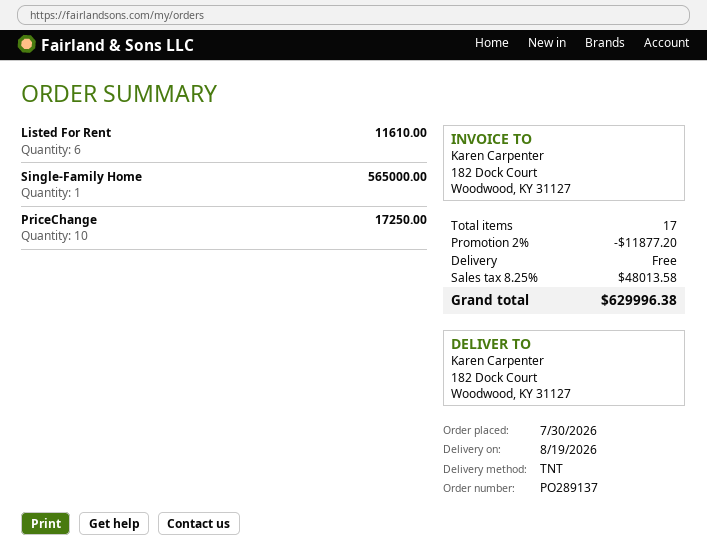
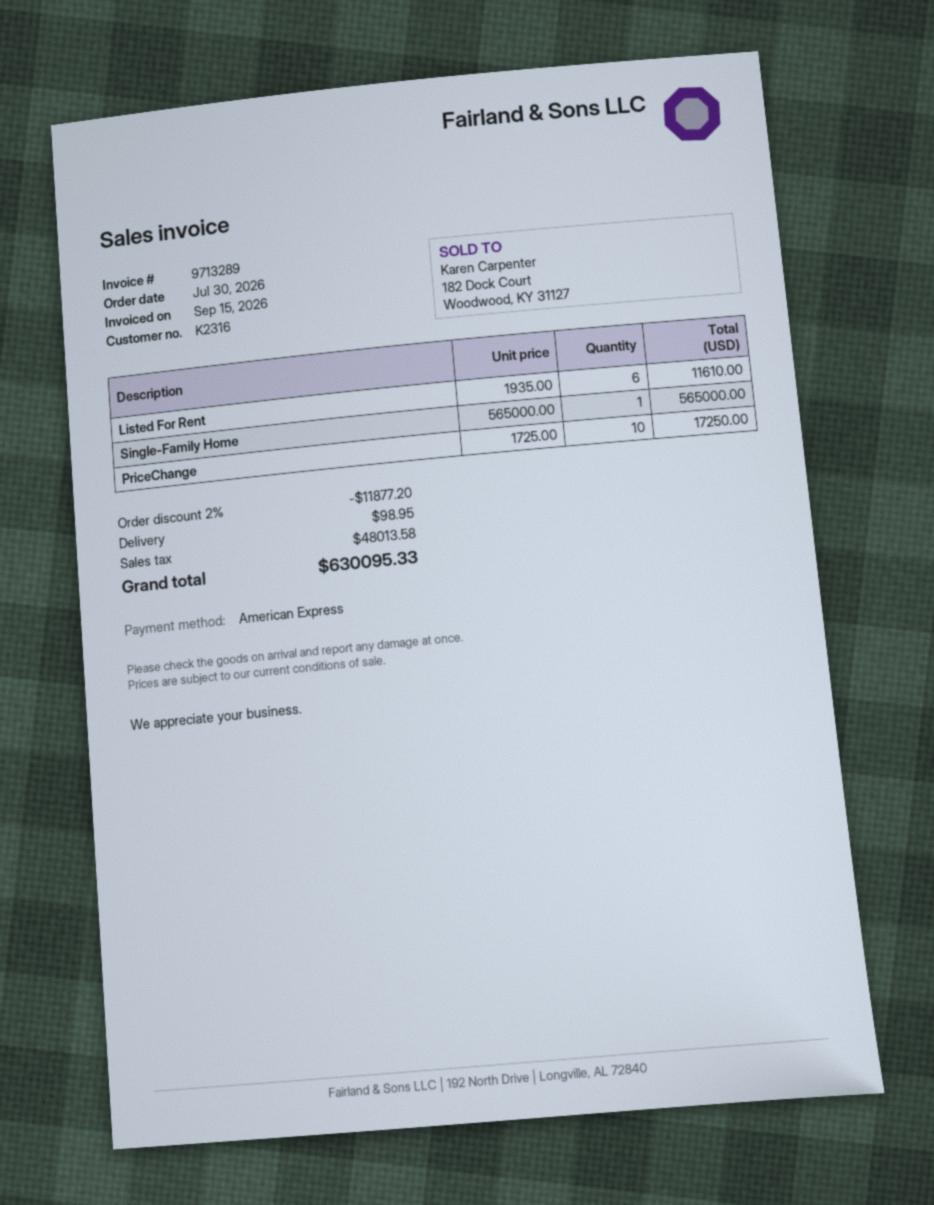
shipping: 0.00 -> 98.95
total: 629996.38 -> 630095.33

